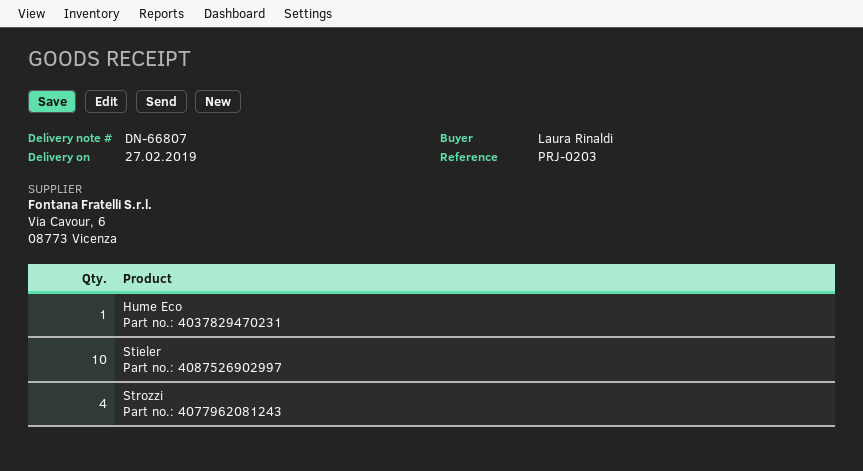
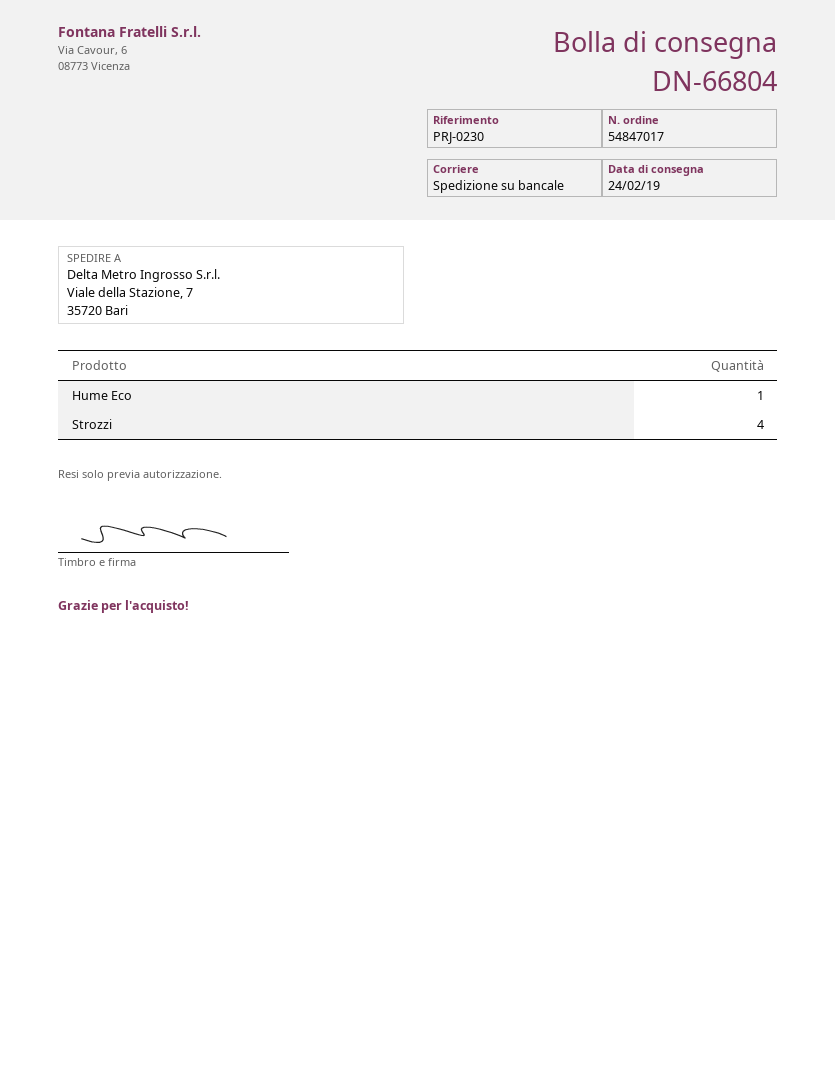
delivery note number: DN-66807 -> DN-66804
delivery date: 2019-02-27 -> 2019-02-24
reference: PRJ-0203 -> PRJ-0230
Stieler: 10 -> none

